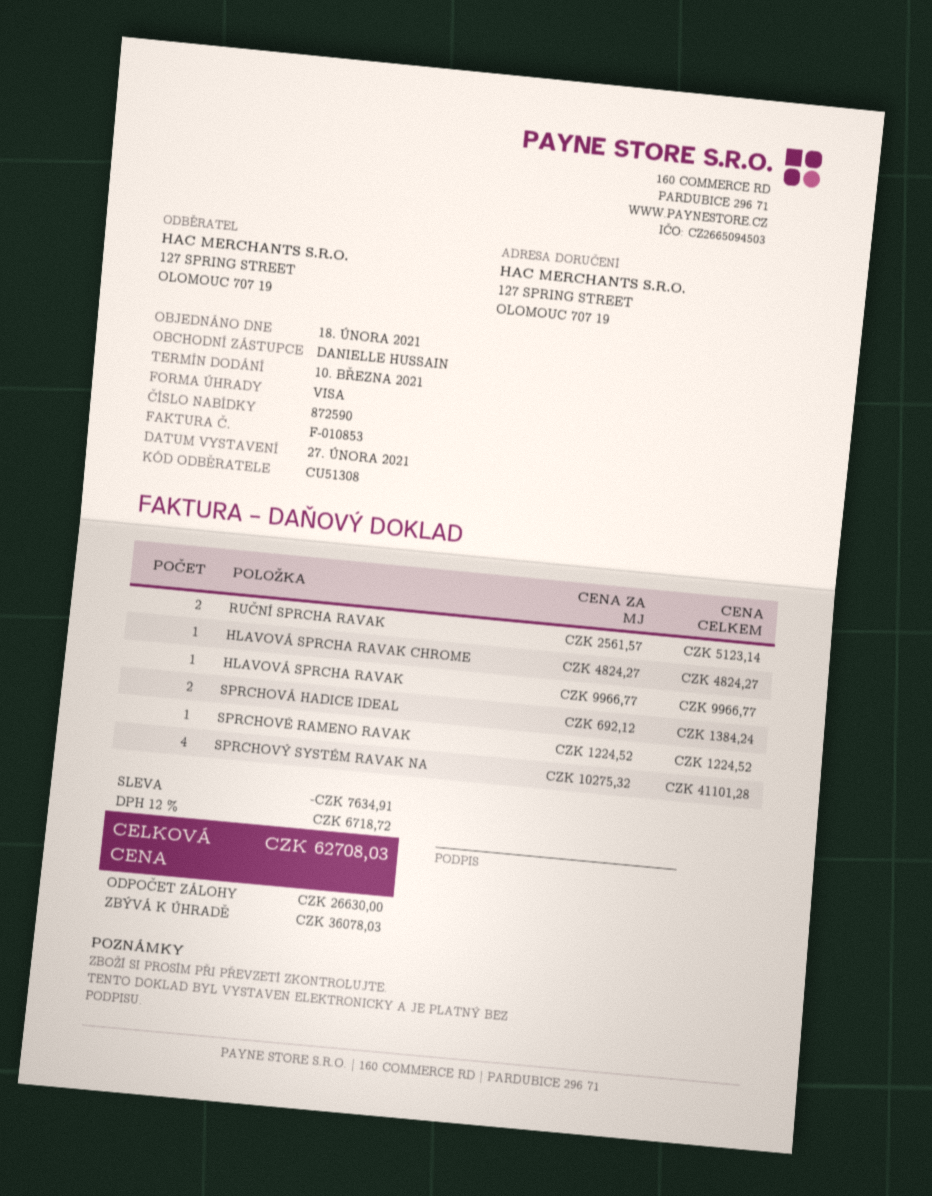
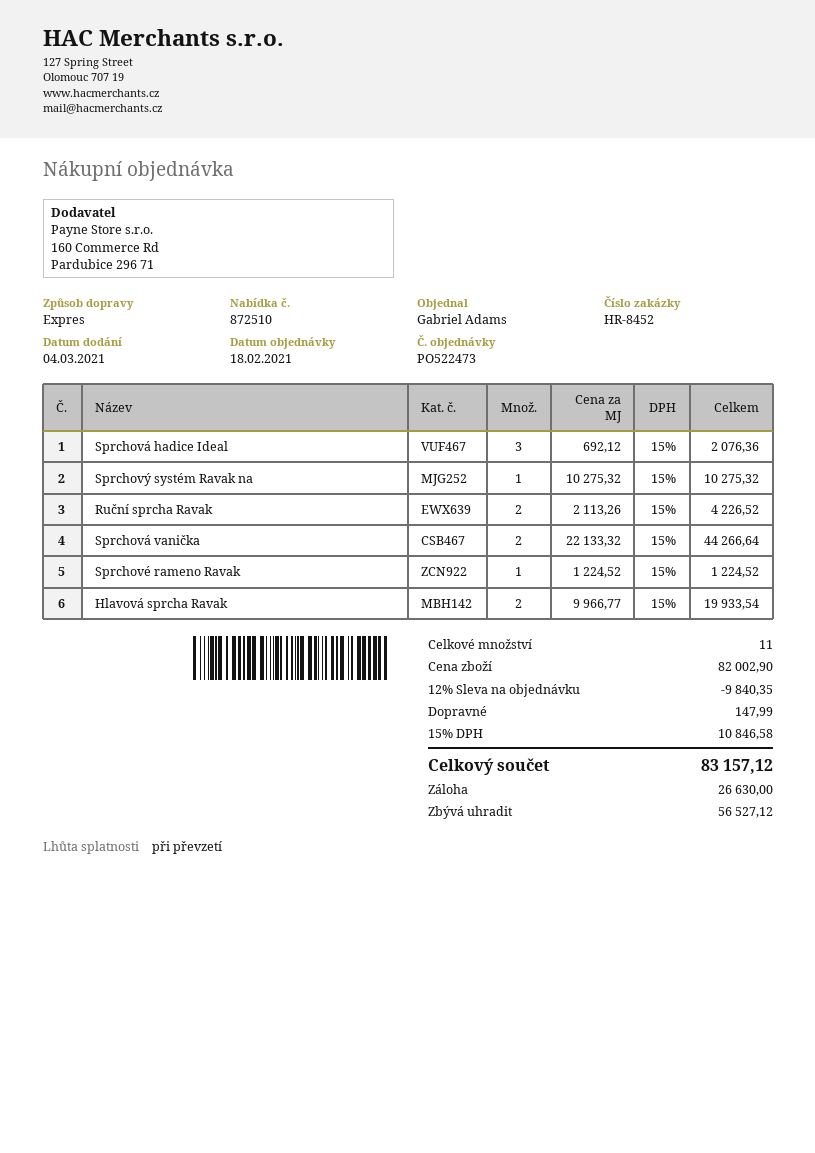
quote number: 872590 -> 872510
delivery date: 2021-03-10 -> 2021-03-04
RUČNÍ SPRCHA RAVAK: 2 x 2561.57 = 5123.14 -> 2 x 2113.26 = 4226.52
HLAVOVÁ SPRCHA RAVAK CHROME: 1 x 4824.27 = 4824.27 -> none
HLAVOVÁ SPRCHA RAVAK: 1 x 9966.77 = 9966.77 -> 2 x 9966.77 = 19933.54
SPRCHOVÁ HADICE IDEAL: 2 x 692.12 = 1384.24 -> 3 x 692.12 = 2076.36
SPRCHOVÝ SYSTÉM RAVAK NA: 4 x 10275.32 = 41101.28 -> 1 x 10275.32 = 10275.32
Sprchová vanička: none -> 2 x 22133.32 = 44266.64
discount: 7634.91 -> 9840.35
shipping: none -> 147.99
tax: 12% = 6718.72 -> 15% = 10846.58
total: 62708.03 -> 83157.12
balance: 36078.03 -> 56527.12

